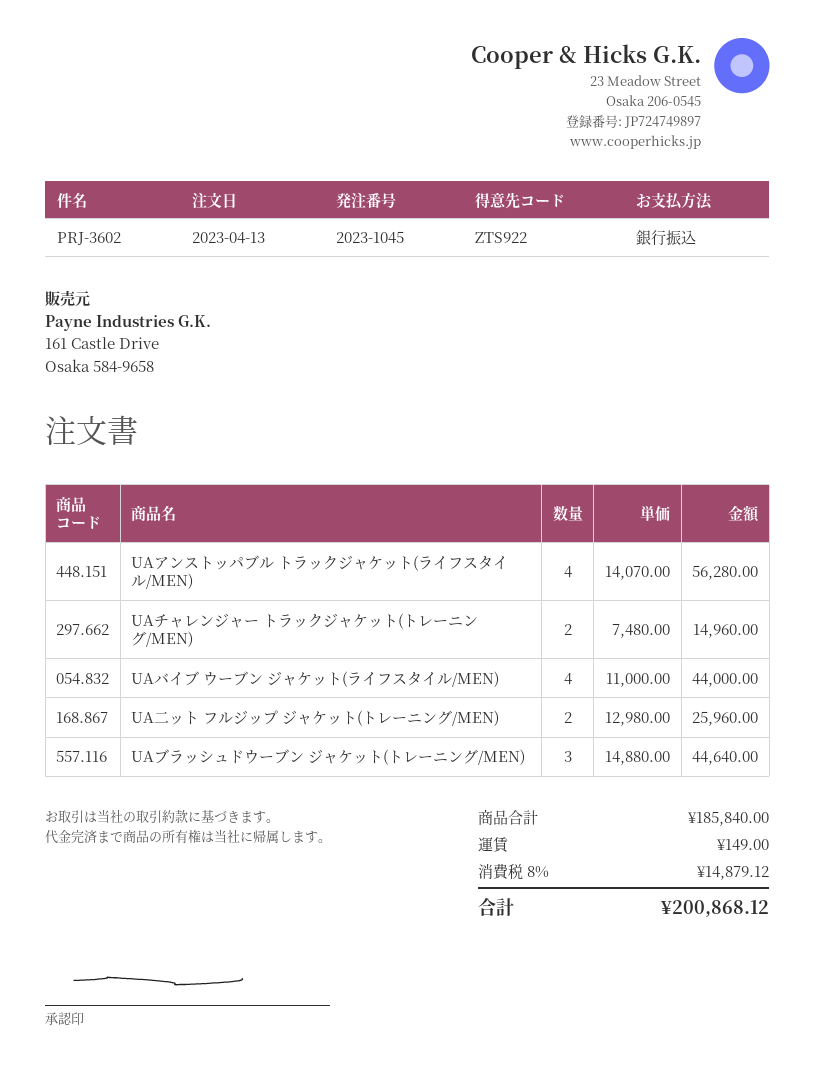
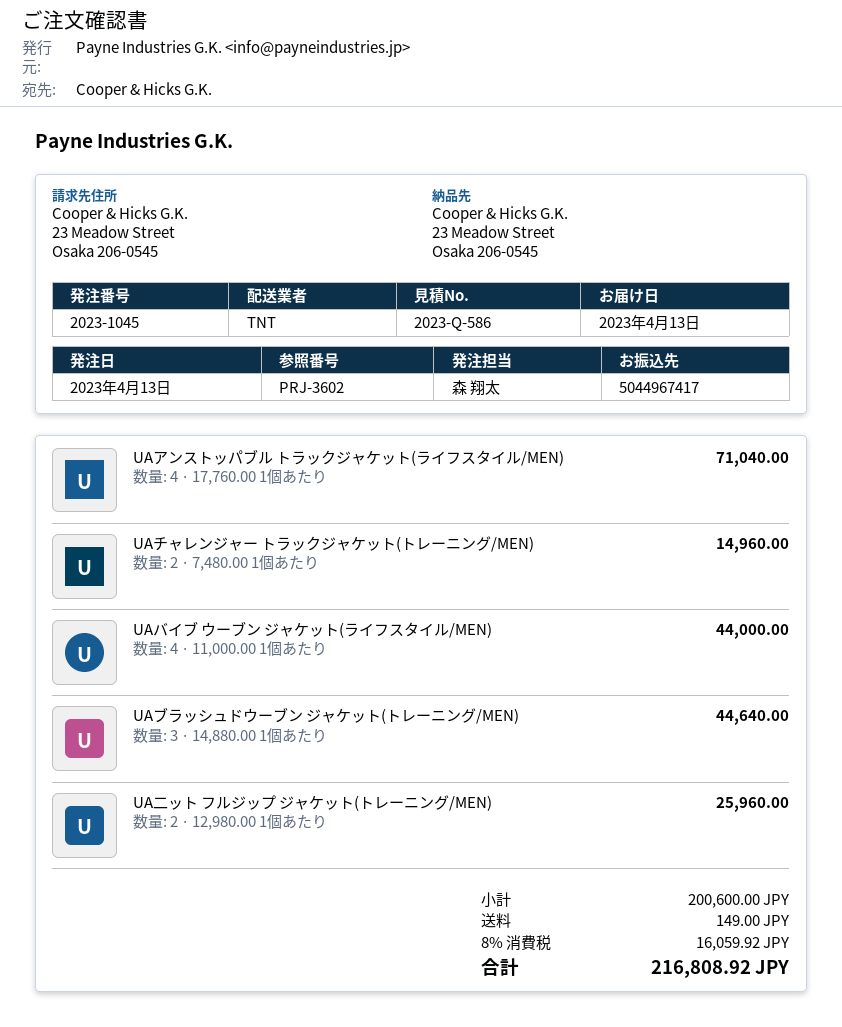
UAアンストッパブル トラックジャケット(ライフスタイル/MEN): 4 x 14070.00 = 56280.00 -> 4 x 17760.00 = 71040.00
subtotal: 185840.00 -> 200600.00
tax: 8% = 14879.12 -> 8% = 16059.92
total: 200868.12 -> 216808.92

